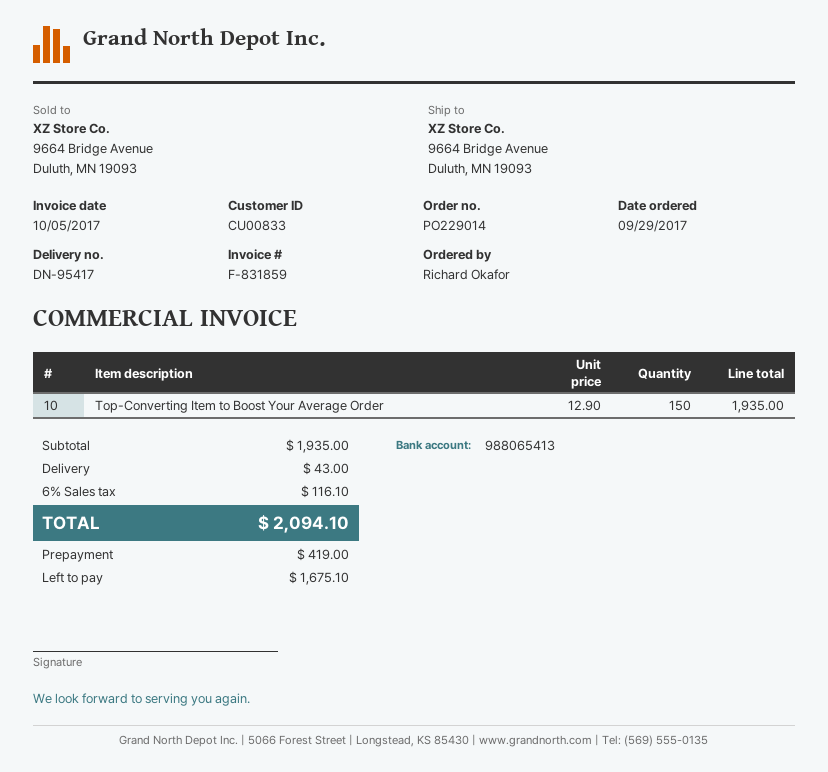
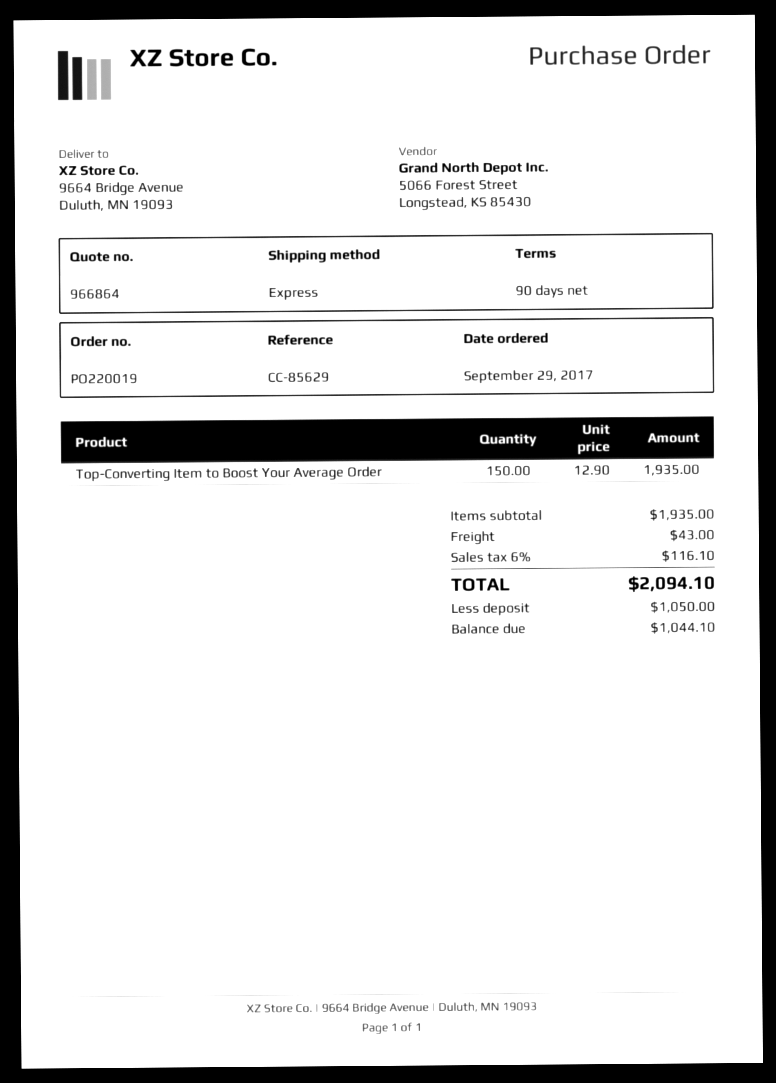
order number: PO229014 -> PO220019
deposit: 419.00 -> 1050.00
balance: 1675.10 -> 1044.10

